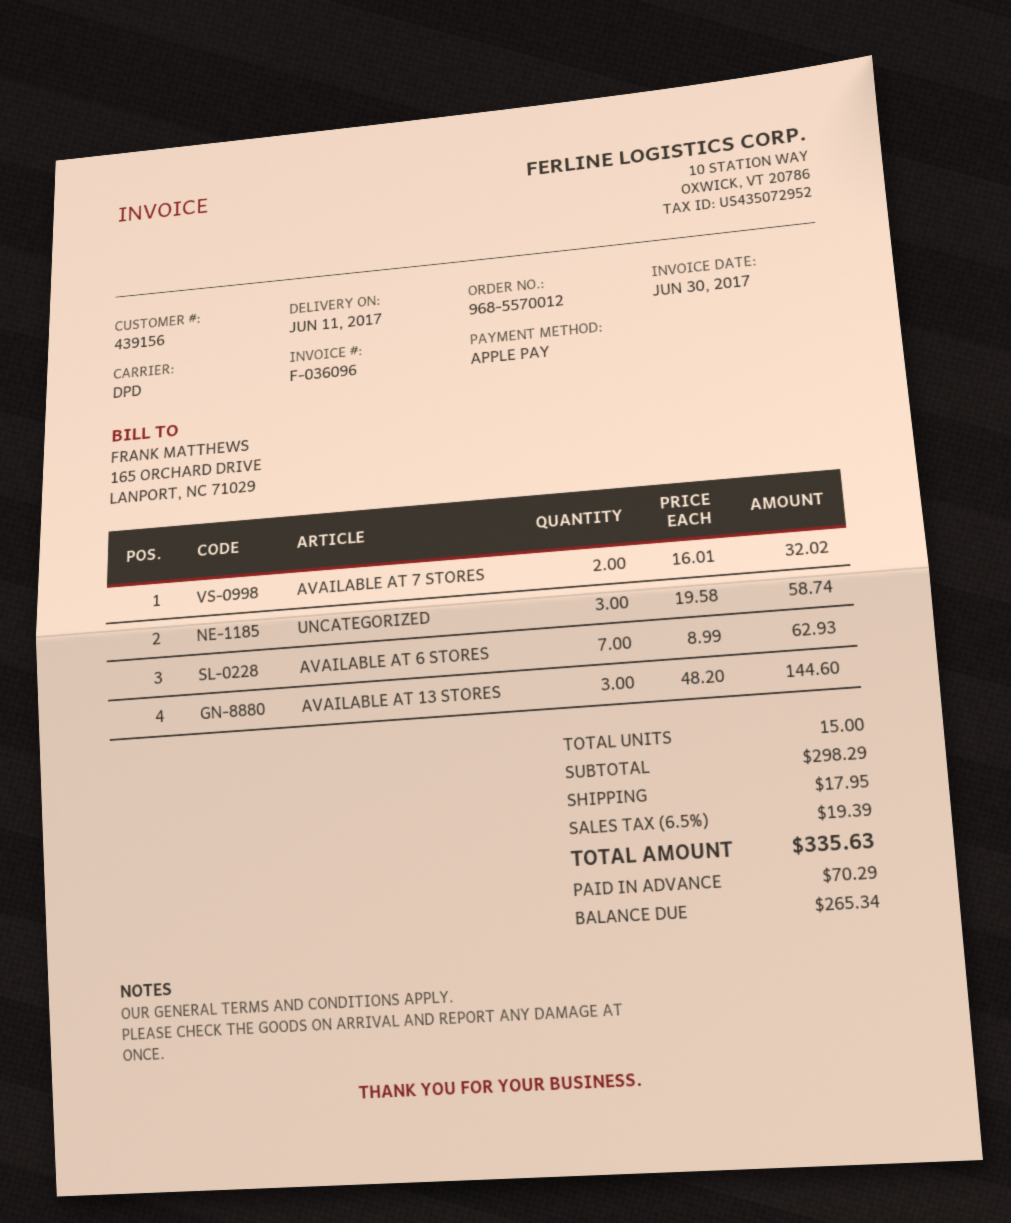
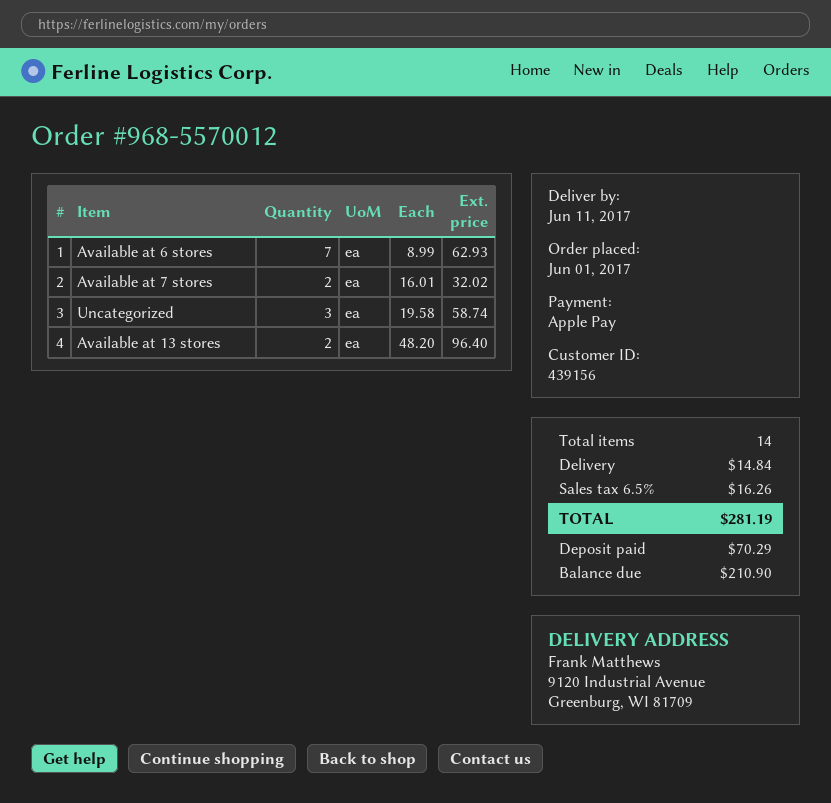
AVAILABLE AT 13 STORES: 3 x 48.20 = 144.60 -> 2 x 48.20 = 96.40
total quantity: 15 -> 14
shipping: 17.95 -> 14.84
tax: 6.5% = 19.39 -> 6.5% = 16.26
total: 335.63 -> 281.19
balance: 265.34 -> 210.90

